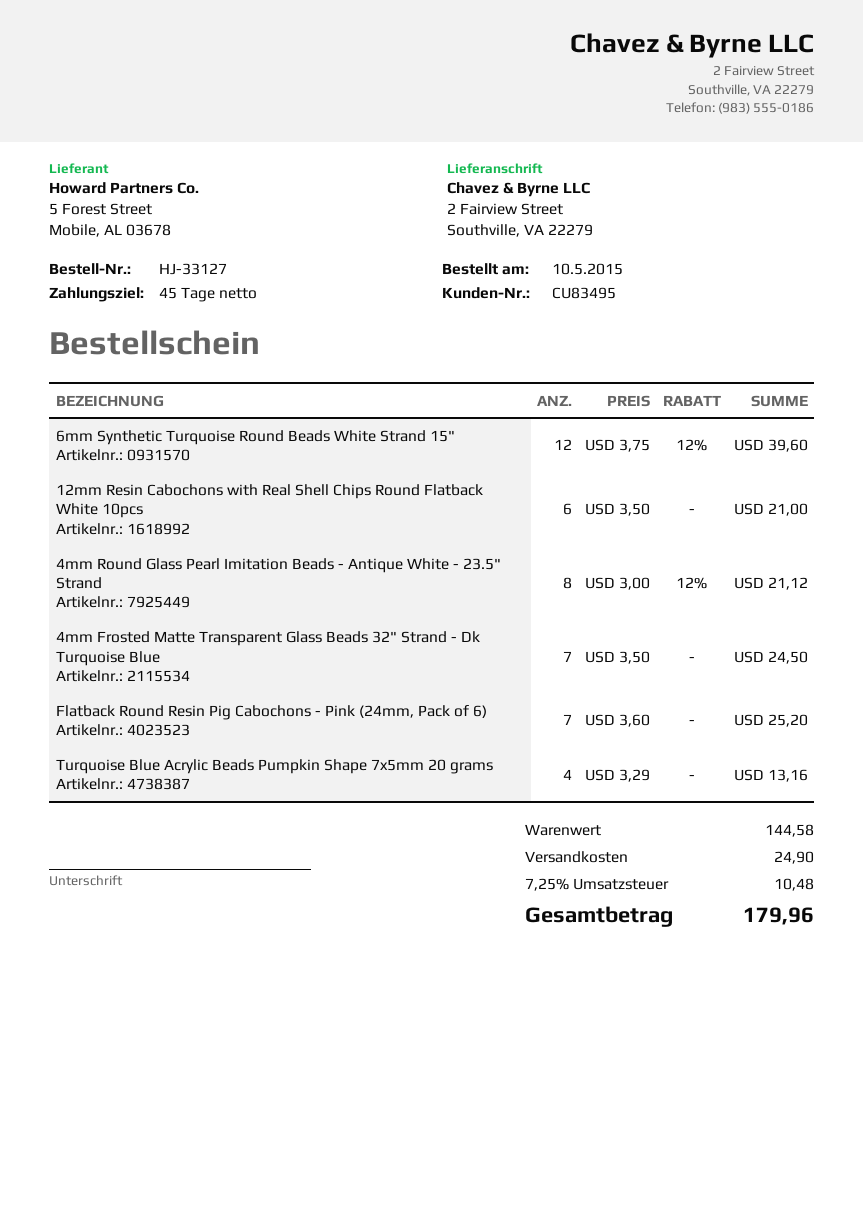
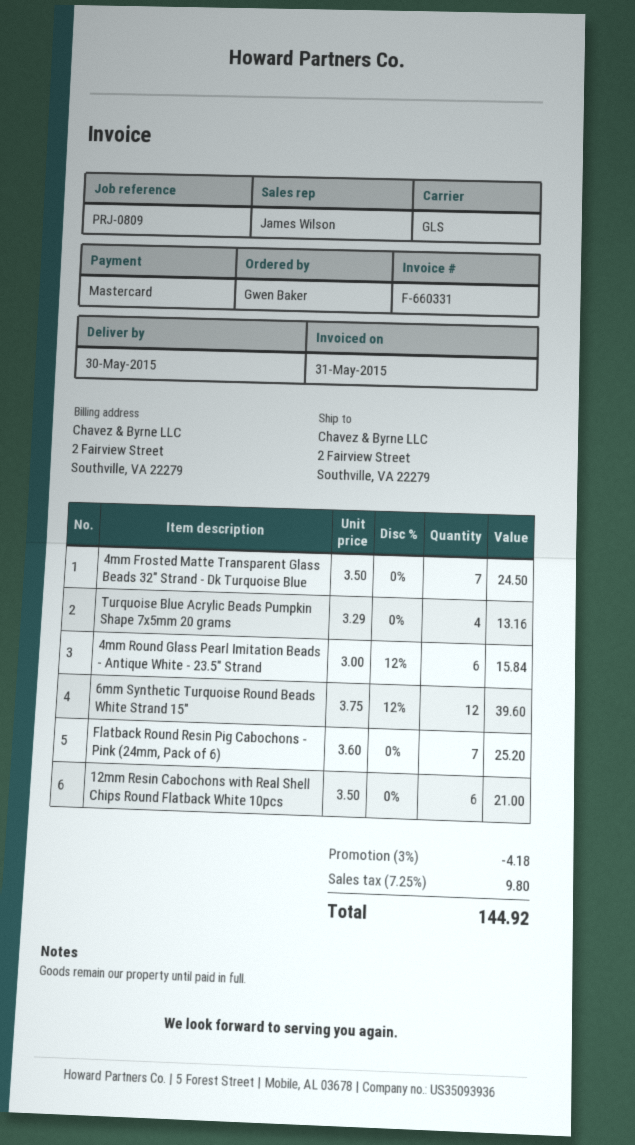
4mm Round Glass Pearl Imitation Beads - Antique White - 23.5" Strand: 8 x 3.00 - 12% = 21.12 -> 6 x 3.00 - 12% = 15.84
discount: none -> 3% = 4.18
shipping: 24.90 -> none
tax: 7.25% = 10.48 -> 7.25% = 9.80
total: 179.96 -> 144.92

